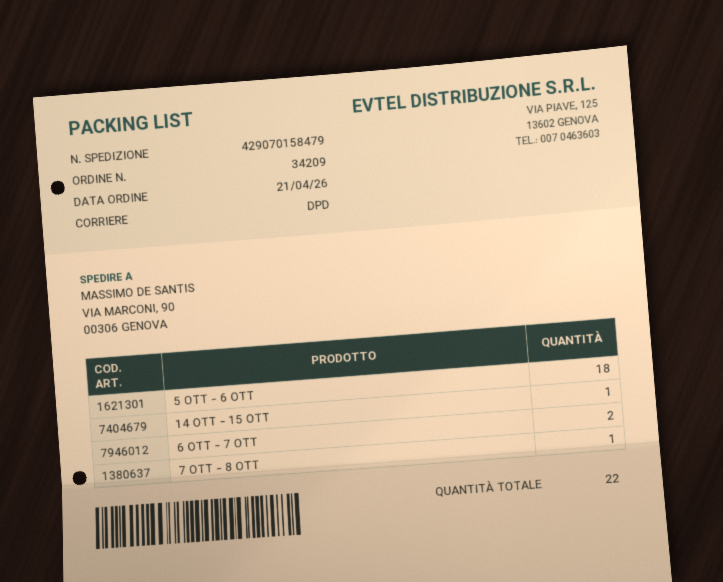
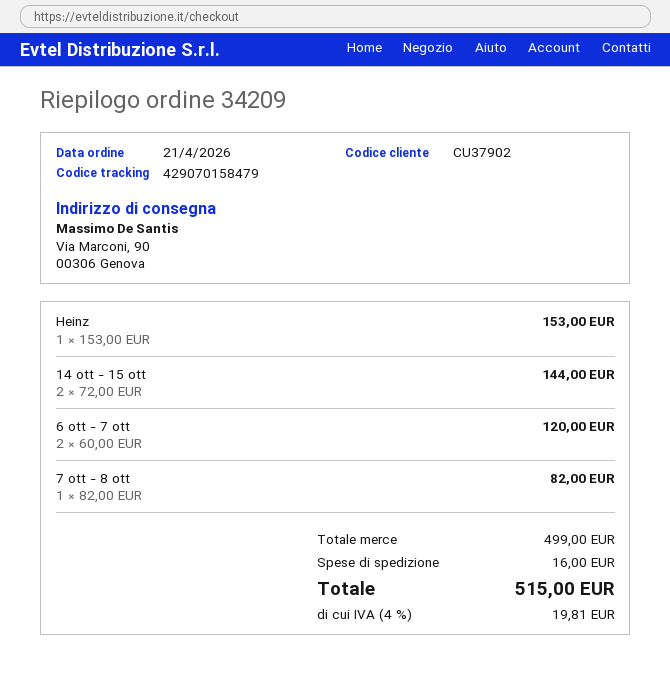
5 OTT - 6 OTT: 18 -> none
14 OTT - 15 OTT: 1 -> 2
Heinz: none -> 1

